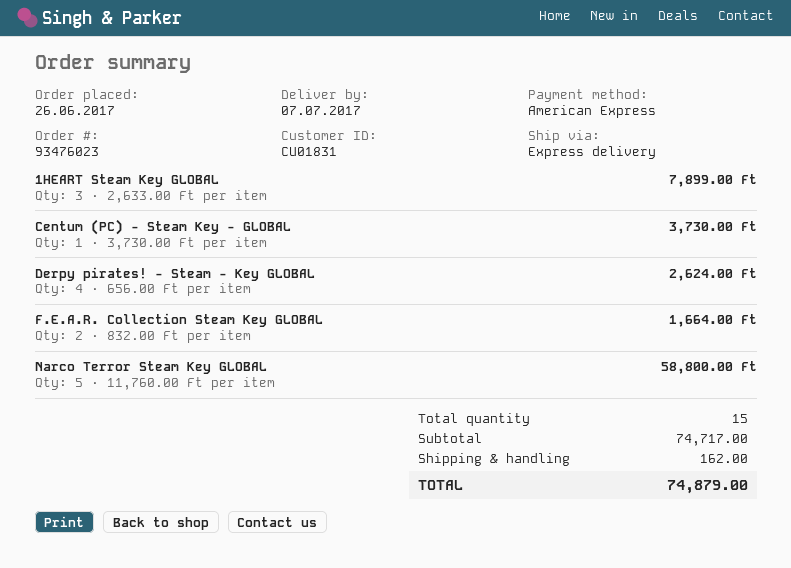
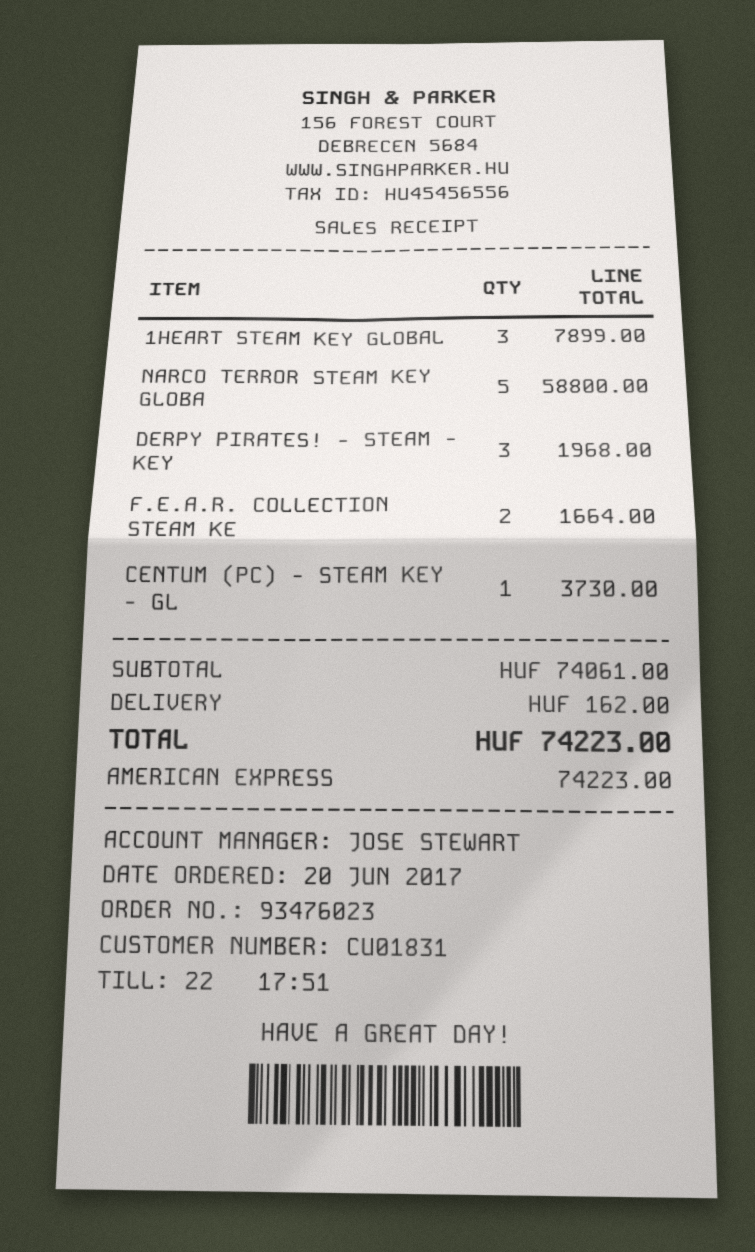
order date: 2017-06-26 -> 2017-06-20
Derpy pirates! - Steam - Key GLOBAL: 4 for 2624.00 -> 3 for 1968.00
subtotal: 74717.00 -> 74061.00
total: 74879.00 -> 74223.00

